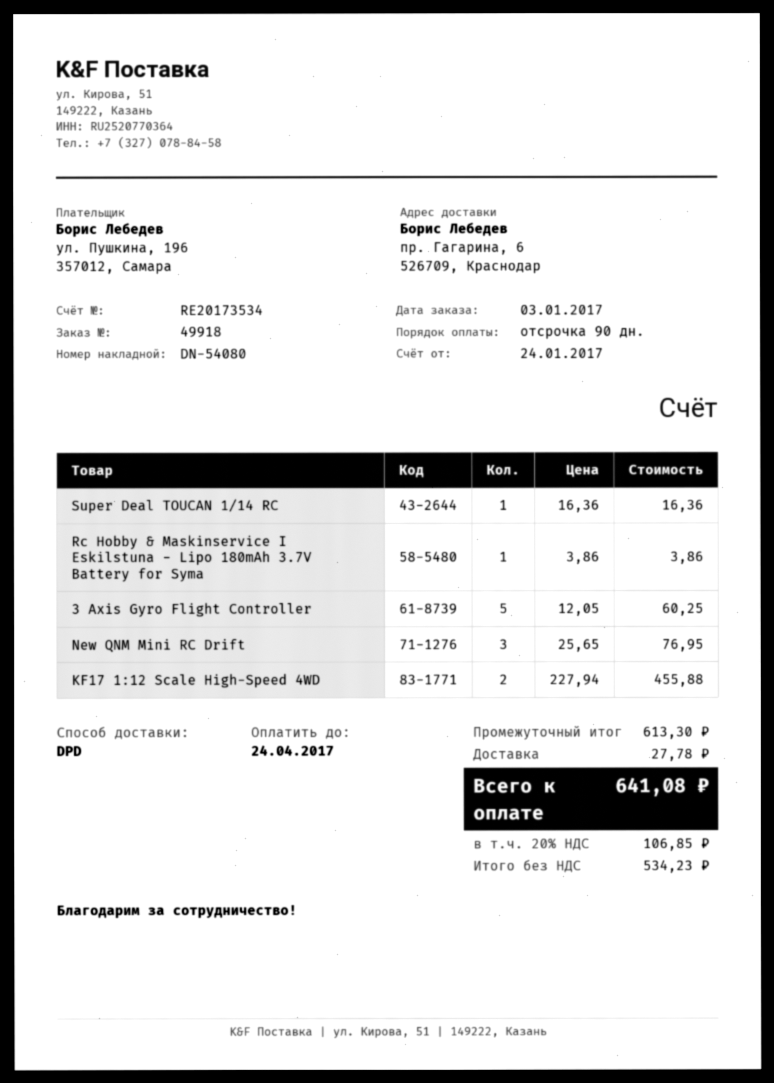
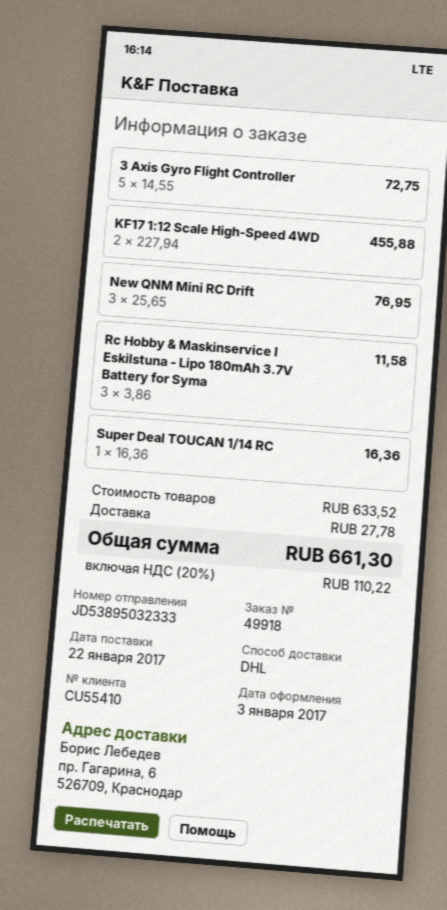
shipping method: DPD -> DHL
Rc Hobby & Maskinservice I Eskilstuna - Lipo 180mAh 3.7V Battery for Syma: 1 x 3.86 = 3.86 -> 3 x 3.86 = 11.58
3 Axis Gyro Flight Controller: 5 x 12.05 = 60.25 -> 5 x 14.55 = 72.75
subtotal: 613.30 -> 633.52
tax: 20% = 106.85 -> 20% = 110.22
total: 641.08 -> 661.30

